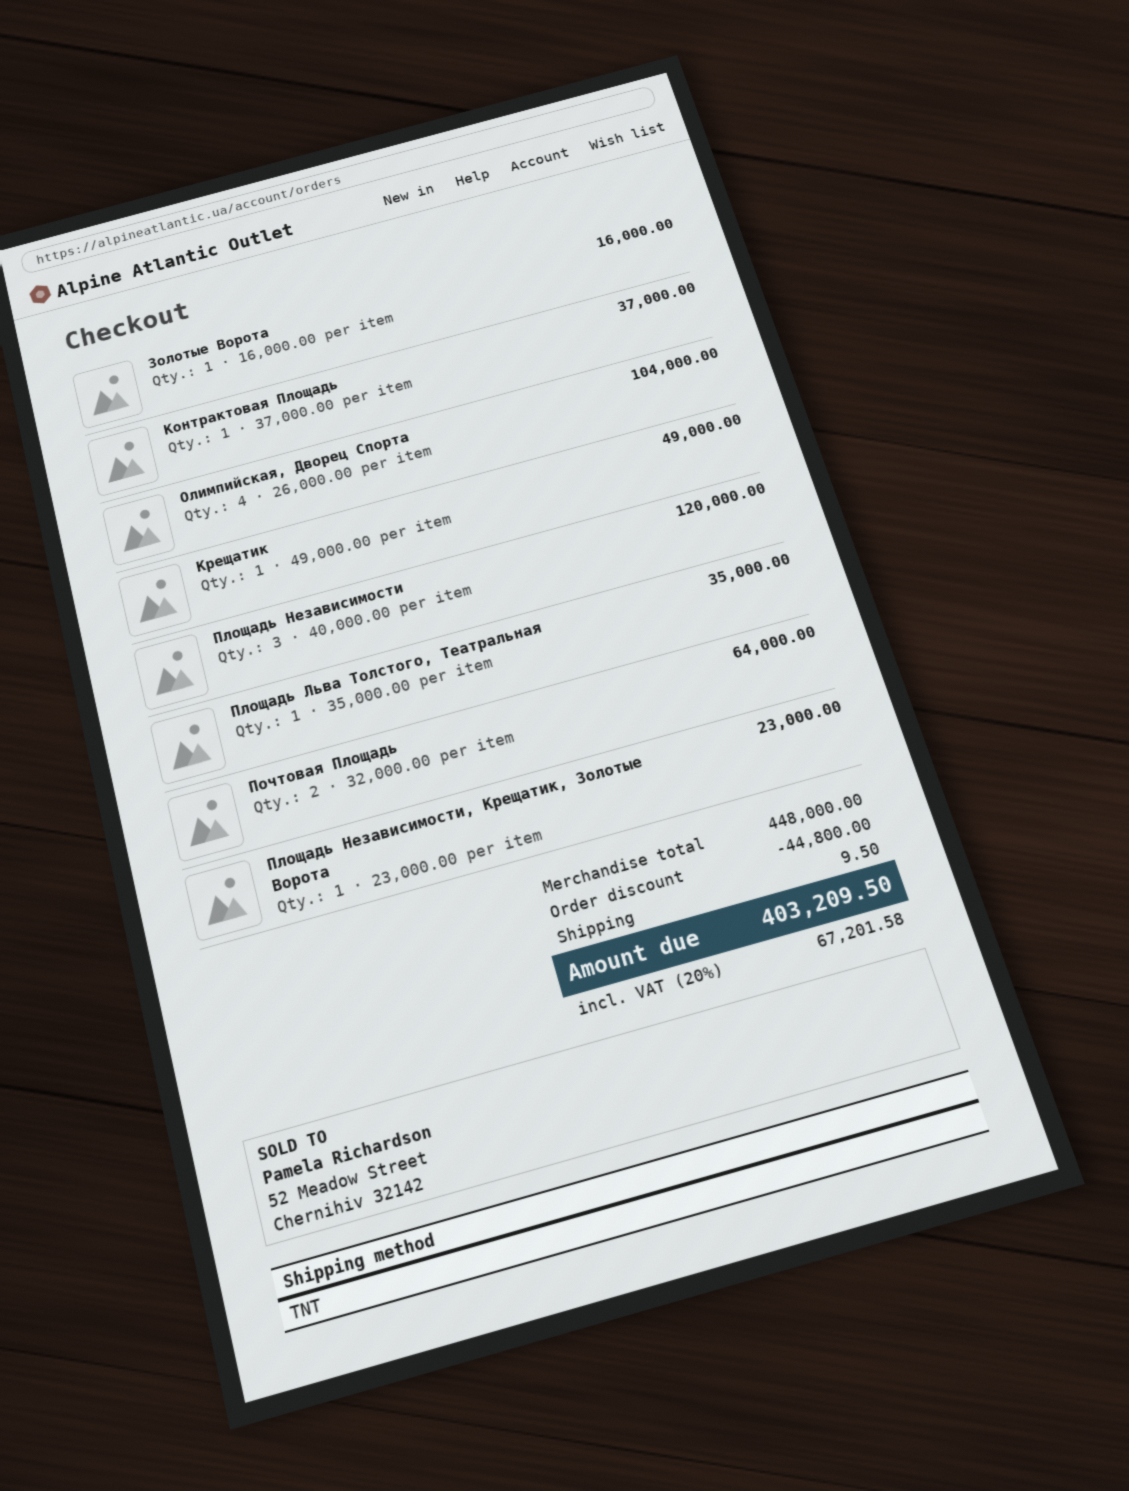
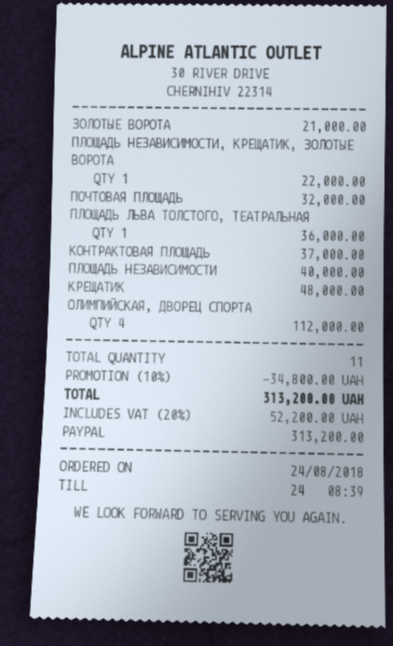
Золотые Ворота: 1 for 16000.00 -> 1 for 21000.00
Олимпийская, Дворец Спорта: 4 for 104000.00 -> 4 for 112000.00
Крещатик: 1 for 49000.00 -> 1 for 48000.00
Площадь Независимости: 3 for 120000.00 -> 1 for 40000.00
Площадь Льва Толстого, Театральная: 1 for 35000.00 -> 1 for 36000.00
Почтовая Площадь: 2 for 64000.00 -> 1 for 32000.00
Площадь Независимости, Крещатик, Золотые Ворота: 1 for 23000.00 -> 1 for 22000.00
discount: 44800.00 -> 34800.00
shipping: 9.50 -> none
tax: 20% = 67201.58 -> 20% = 52200.00
total: 403209.50 -> 313200.00

